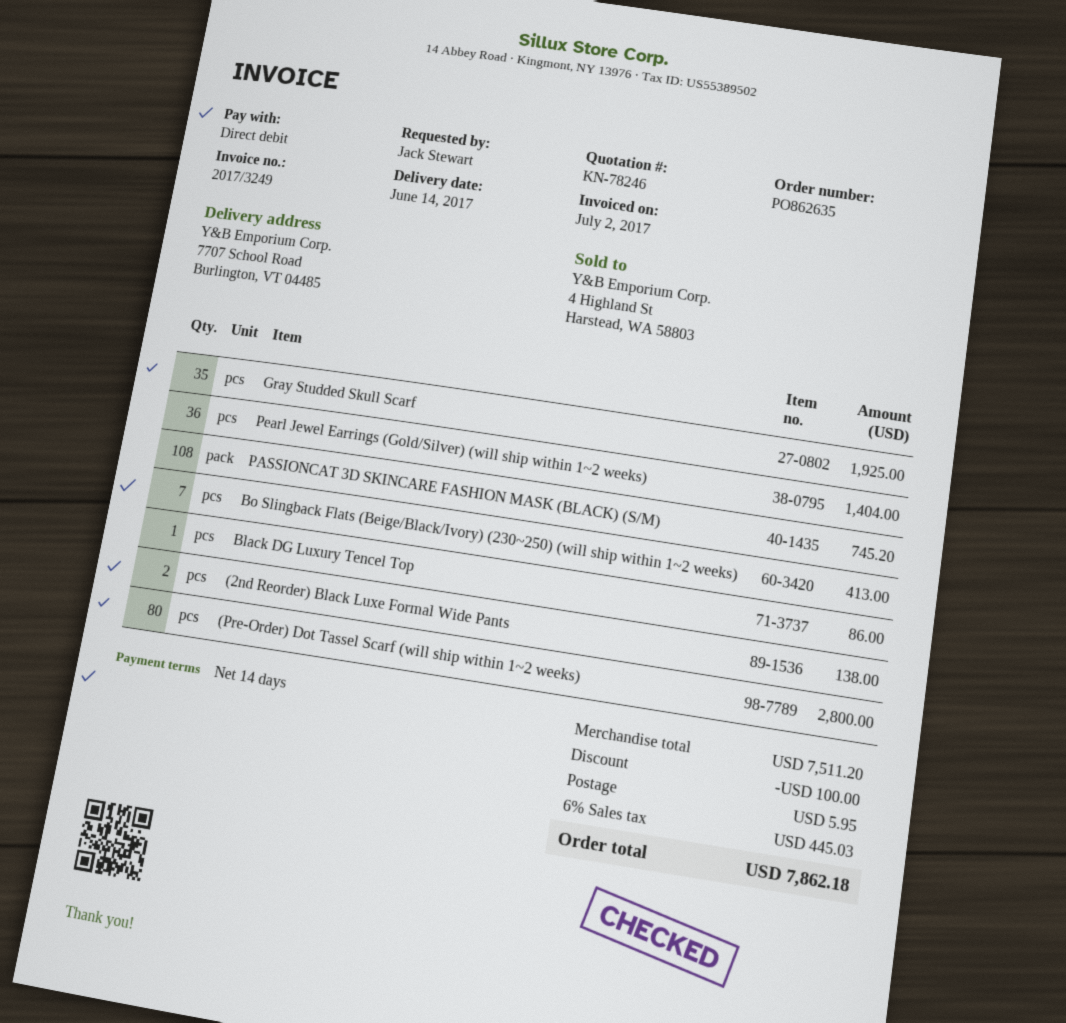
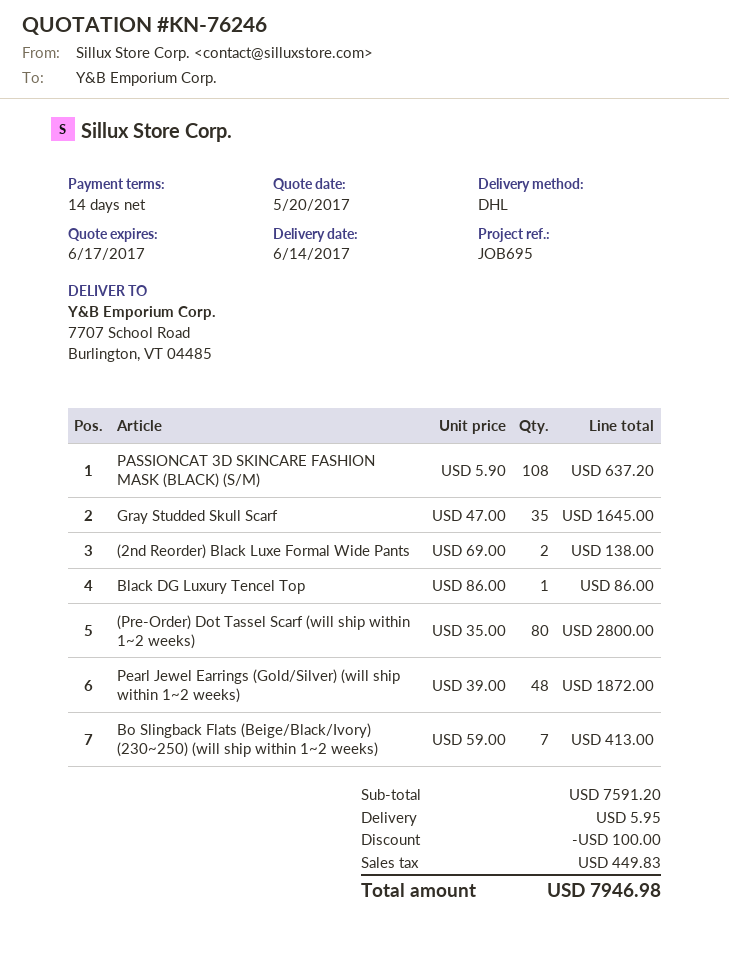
quote number: KN-78246 -> KN-76246
Gray Studded Skull Scarf: 35 for 1925.00 -> 35 for 1645.00
Pearl Jewel Earrings (Gold/Silver) (will ship within 1~2 weeks): 36 for 1404.00 -> 48 for 1872.00
PASSIONCAT 3D SKINCARE FASHION MASK (BLACK) (S/M): 108 for 745.20 -> 108 for 637.20
subtotal: 7511.20 -> 7591.20
tax: 445.03 -> 449.83
total: 7862.18 -> 7946.98

